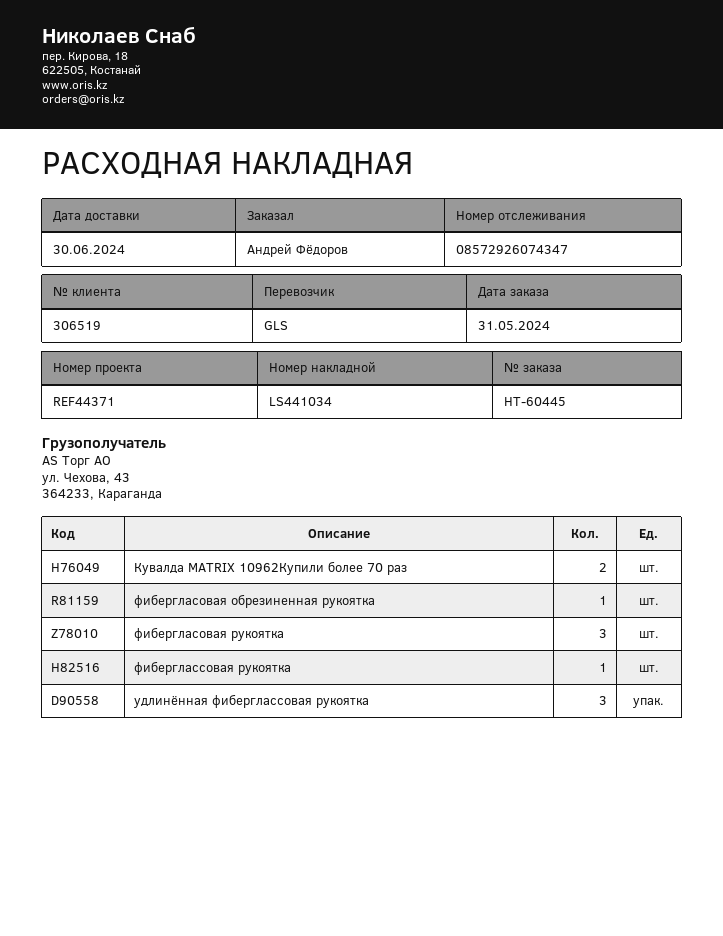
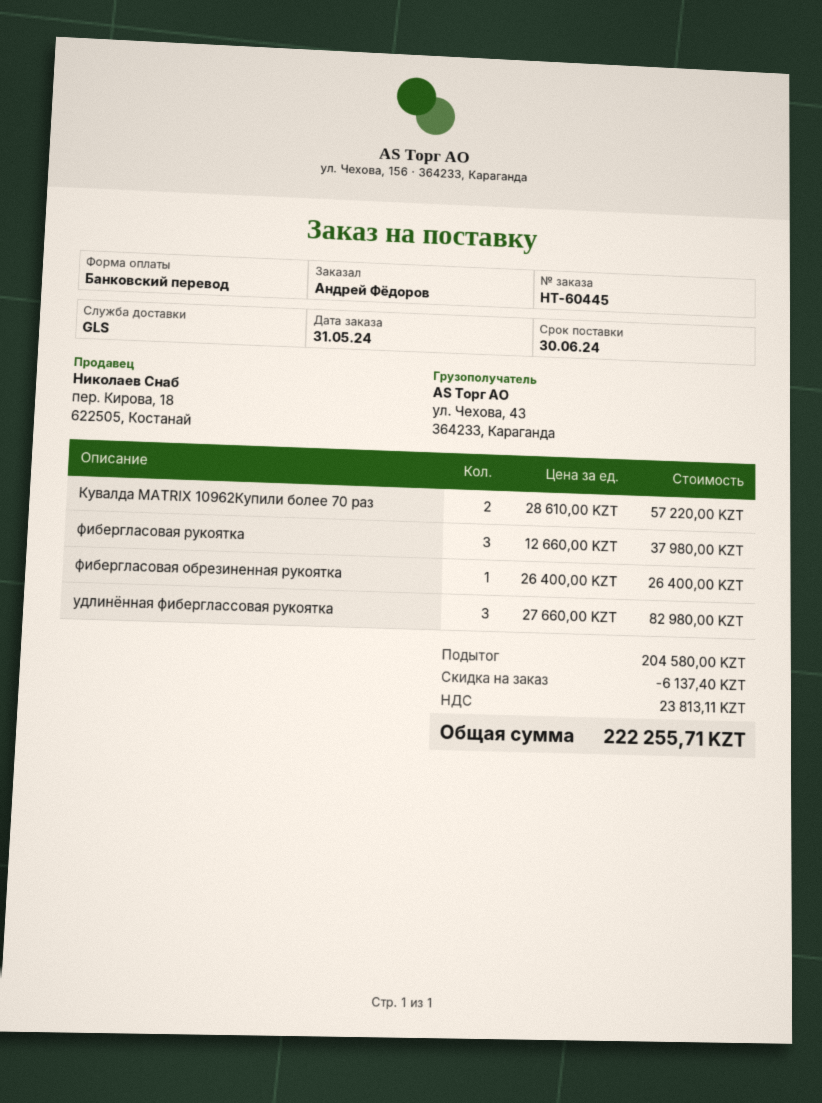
фиберглассовая рукоятка: 1 -> none

